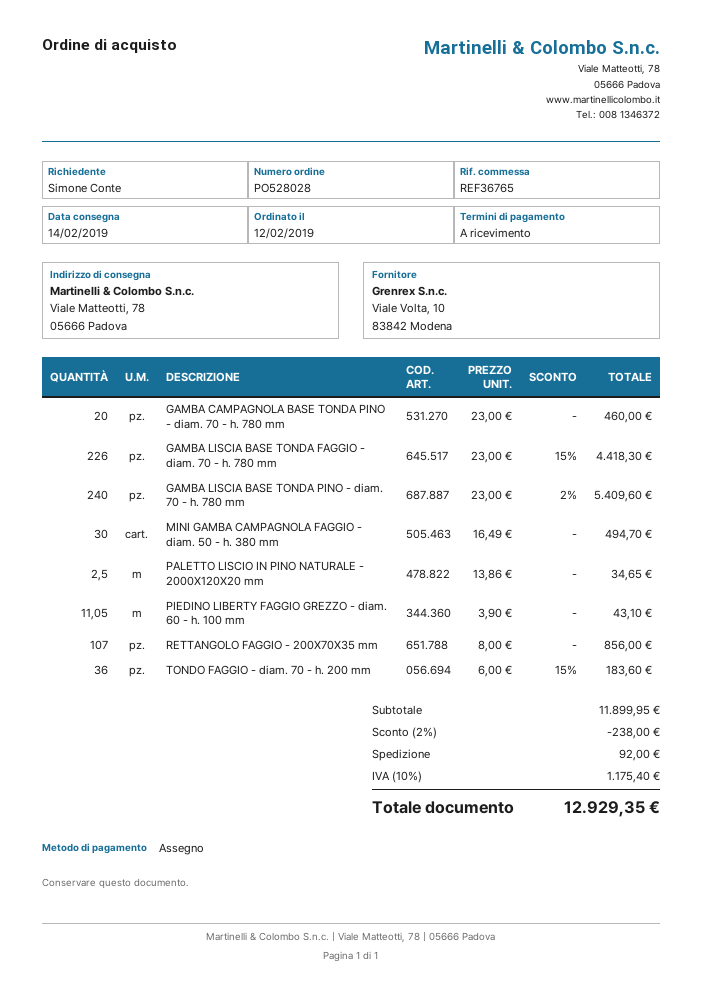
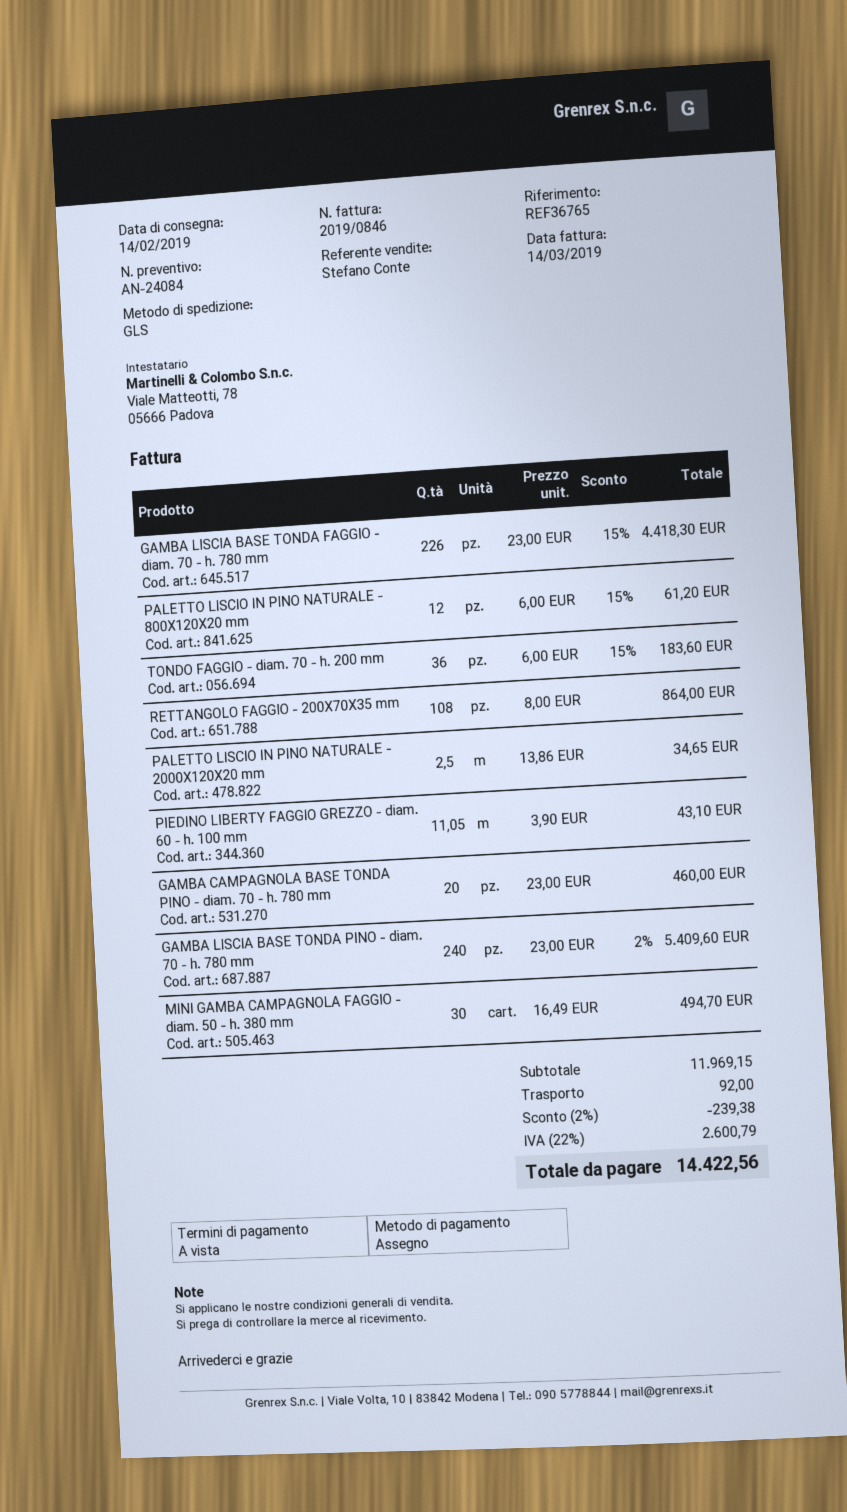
RETTANGOLO FAGGIO - 200X70X35 mm: 107 x 8.00 = 856.00 -> 108 x 8.00 = 864.00
PALETTO LISCIO IN PINO NATURALE - 800X120X20 mm: none -> 12 x 6.00 - 15% = 61.20
subtotal: 11899.95 -> 11969.15
discount: 2% = 238.00 -> 2% = 239.38
tax: 10% = 1175.40 -> 22% = 2600.79
total: 12929.35 -> 14422.56

